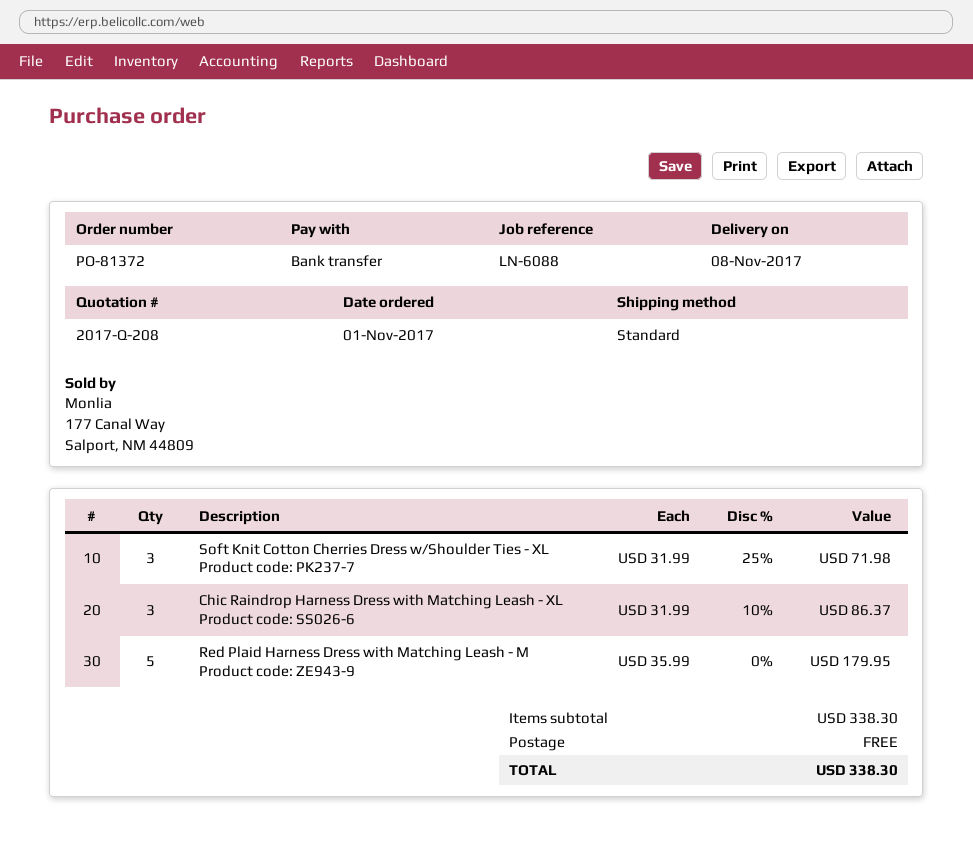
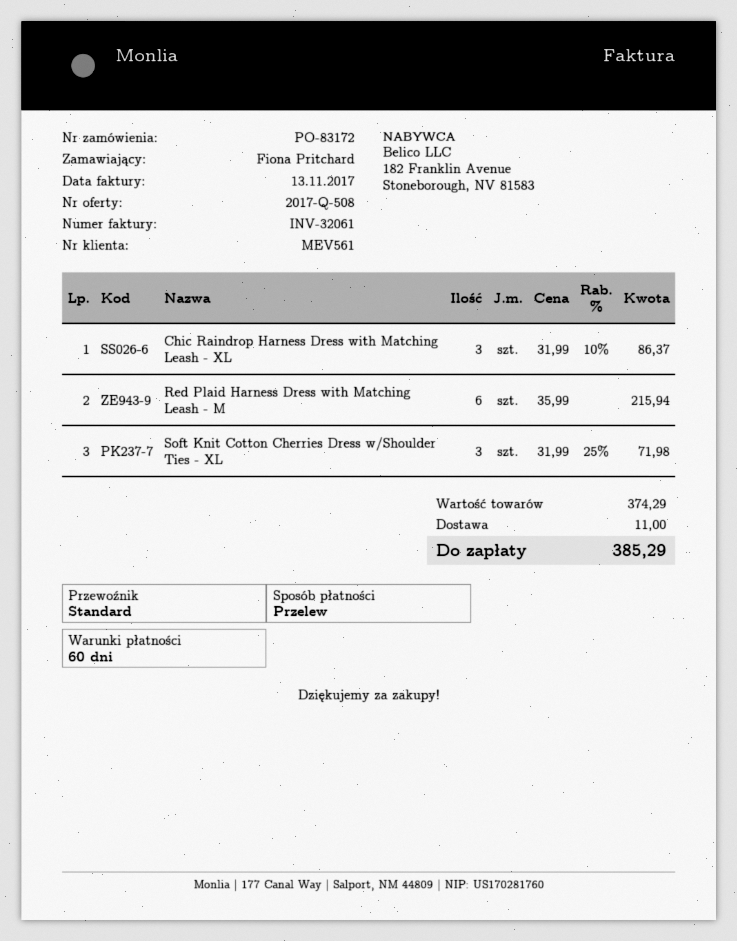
quote number: 2017-Q-208 -> 2017-Q-508
order number: PO-81372 -> PO-83172
Red Plaid Harness Dress with Matching Leash - M: 5 x 35.99 = 179.95 -> 6 x 35.99 = 215.94
subtotal: 338.30 -> 374.29
shipping: 0.00 -> 11.00
total: 338.30 -> 385.29

